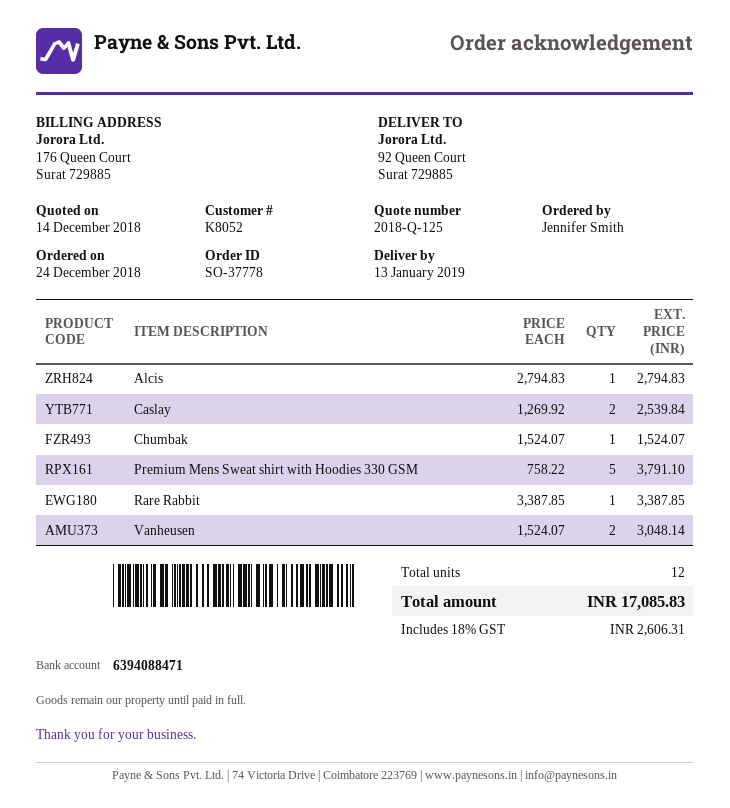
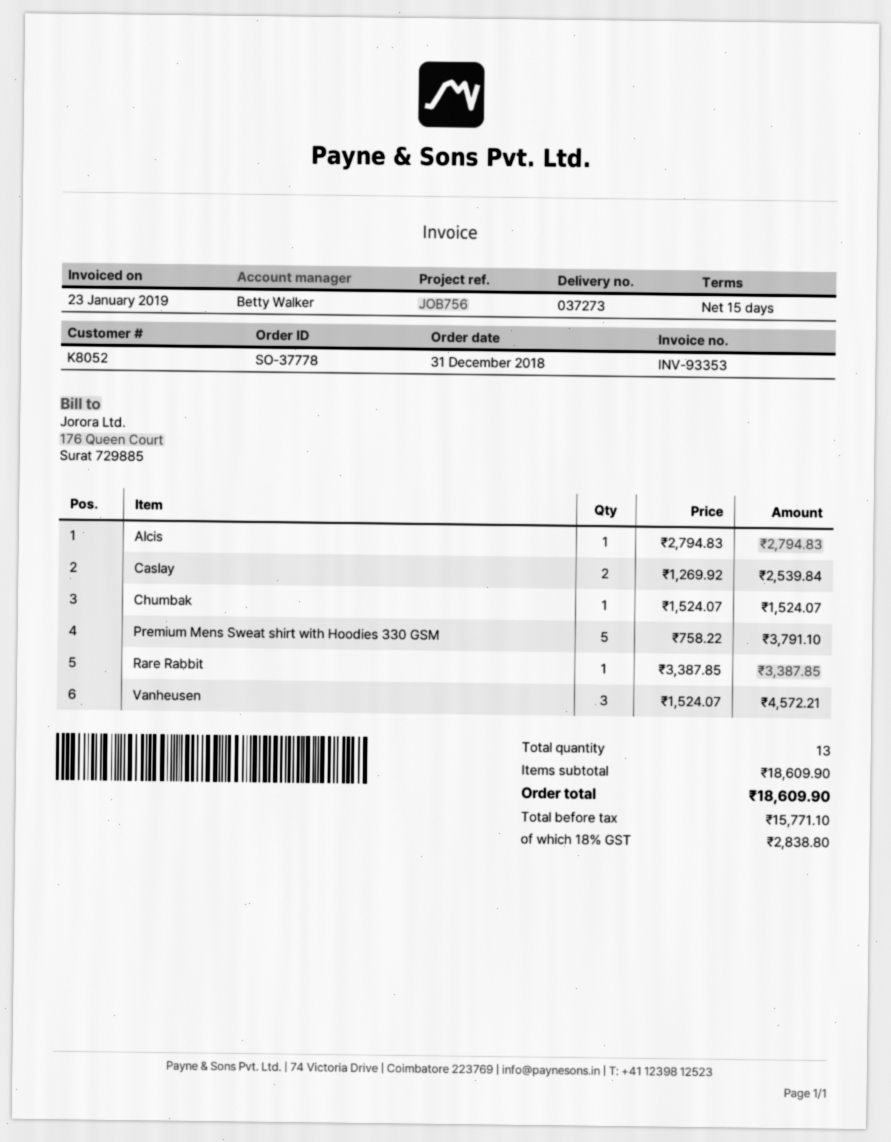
order date: 2018-12-24 -> 2018-12-31
Vanheusen: 2 x 1524.07 = 3048.14 -> 3 x 1524.07 = 4572.21
total quantity: 12 -> 13
tax: 18% = 2606.31 -> 18% = 2838.80
total: 17085.83 -> 18609.90

